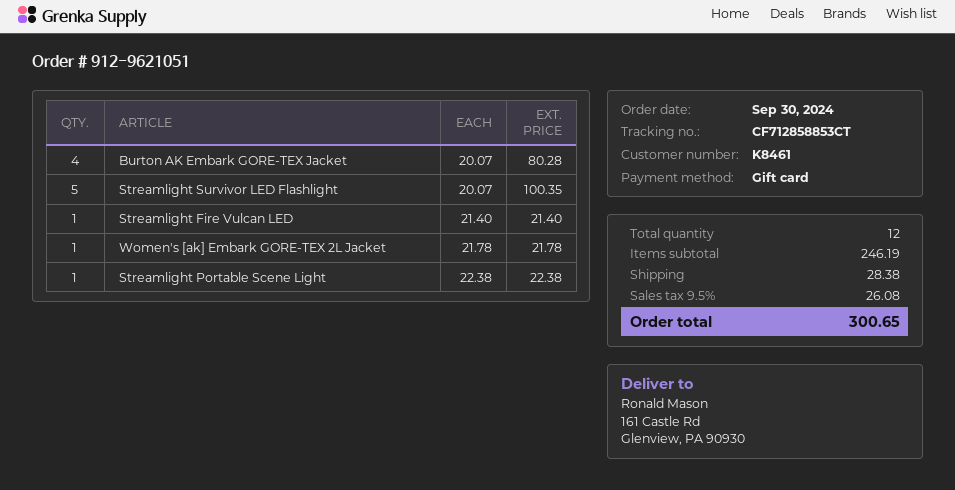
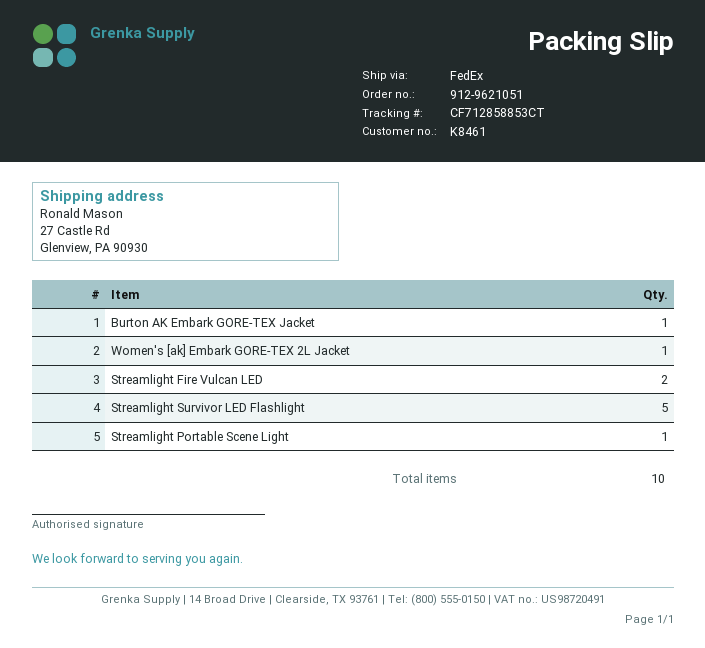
ship to: 161 Castle Rd, Glenview, PA 90930 -> 27 Castle Rd, Glenview, PA 90930
Burton AK Embark GORE-TEX Jacket: 4 -> 1
Streamlight Fire Vulcan LED: 1 -> 2
total quantity: 12 -> 10

